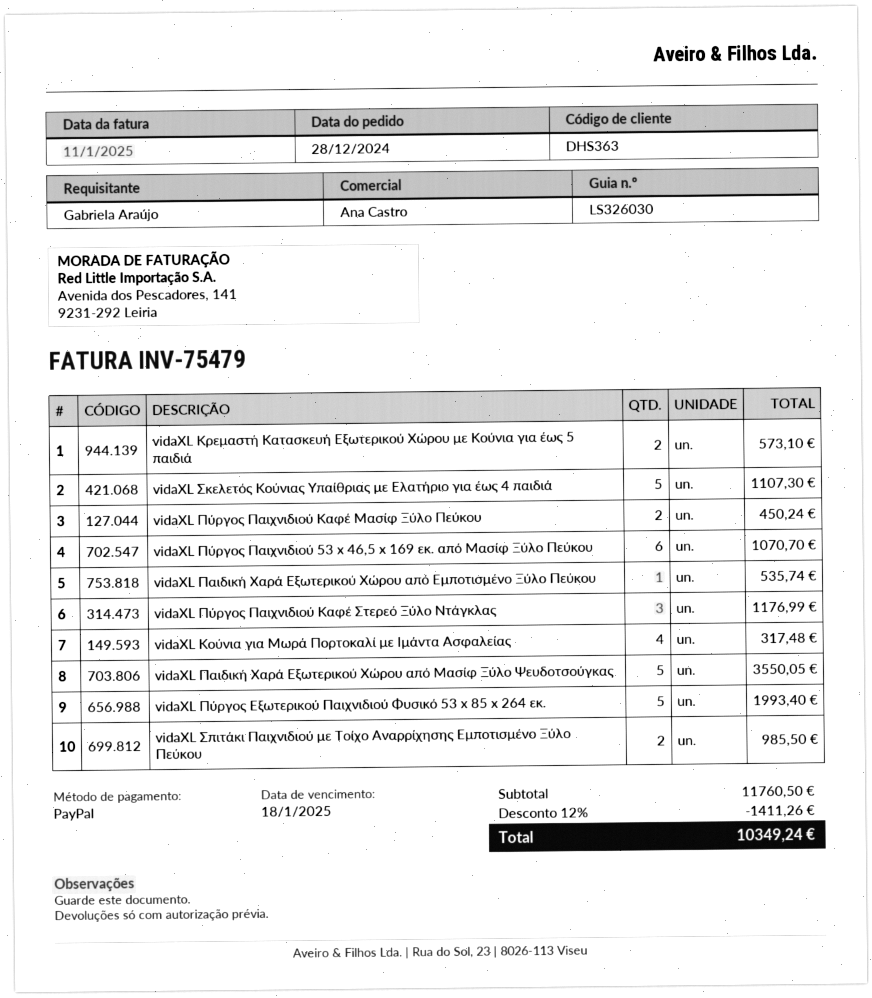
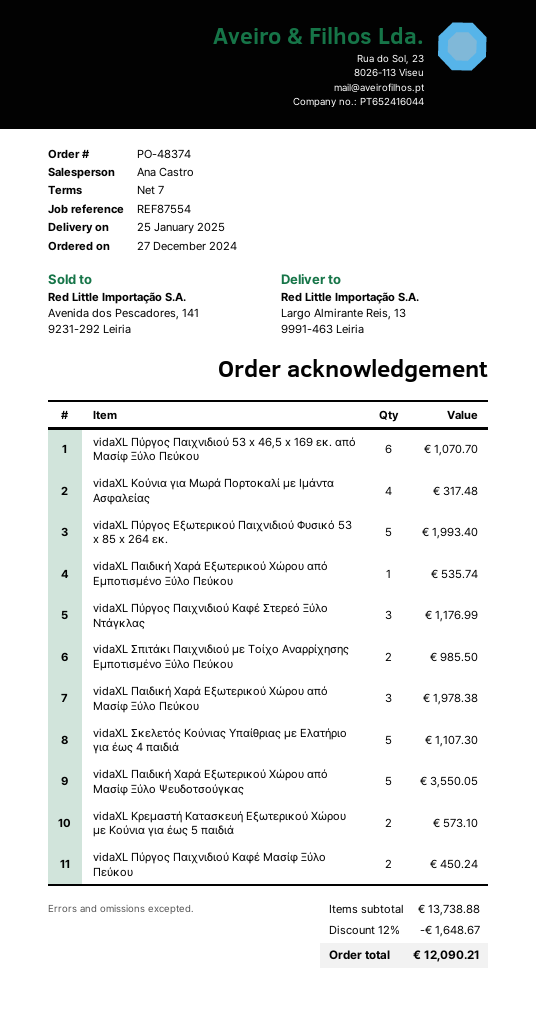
order date: 2024-12-28 -> 2024-12-27
vidaXL Παιδική Χαρά Εξωτερικού Χώρου από Μασίφ Ξύλο Πεύκου: none -> 3 for 1978.38
subtotal: 11760.50 -> 13738.88
discount: 12% = 1411.26 -> 12% = 1648.67
total: 10349.24 -> 12090.21

